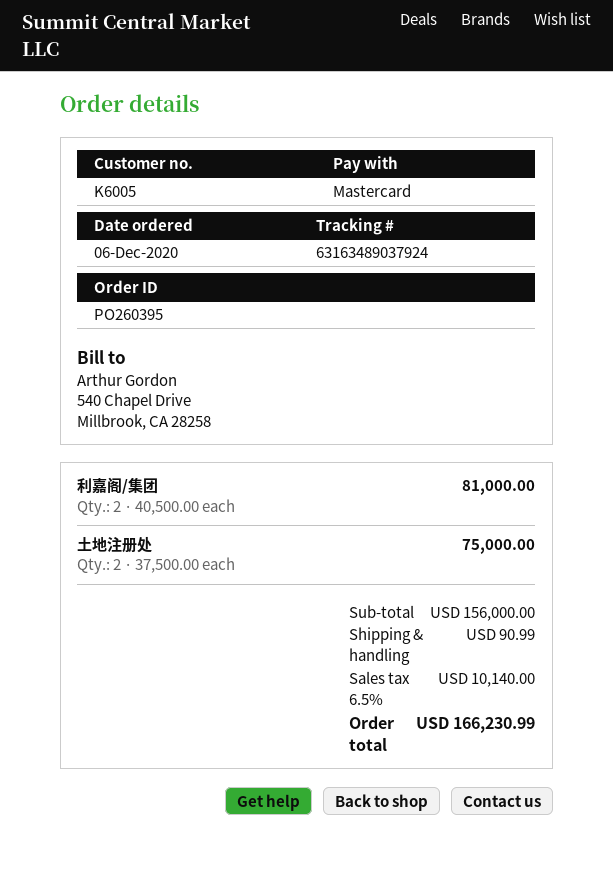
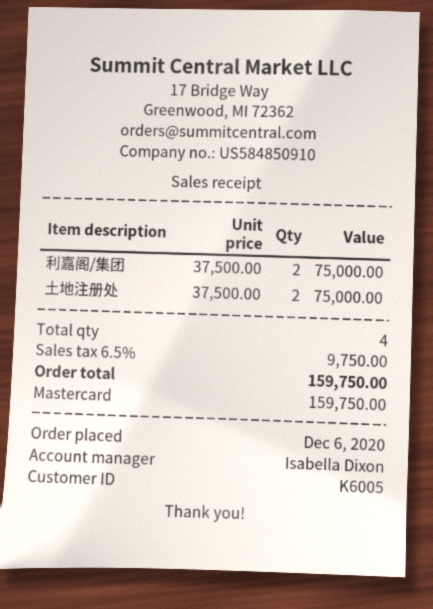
利嘉阁/集团: 2 x 40500.00 = 81000.00 -> 2 x 37500.00 = 75000.00
shipping: 90.99 -> none
tax: 6.5% = 10140.00 -> 6.5% = 9750.00
total: 166230.99 -> 159750.00

